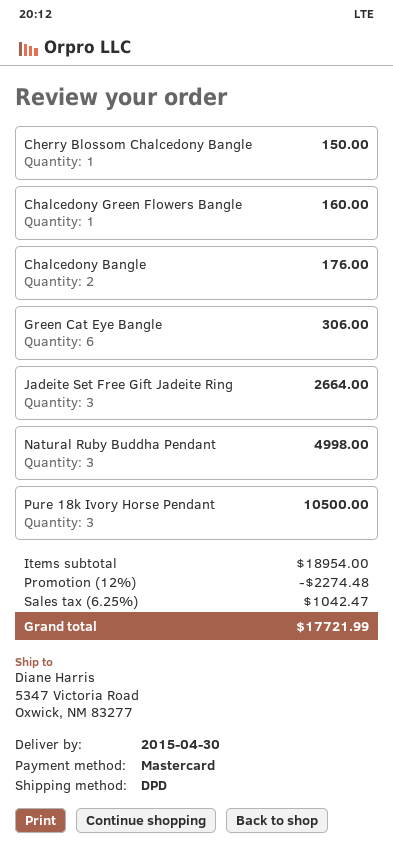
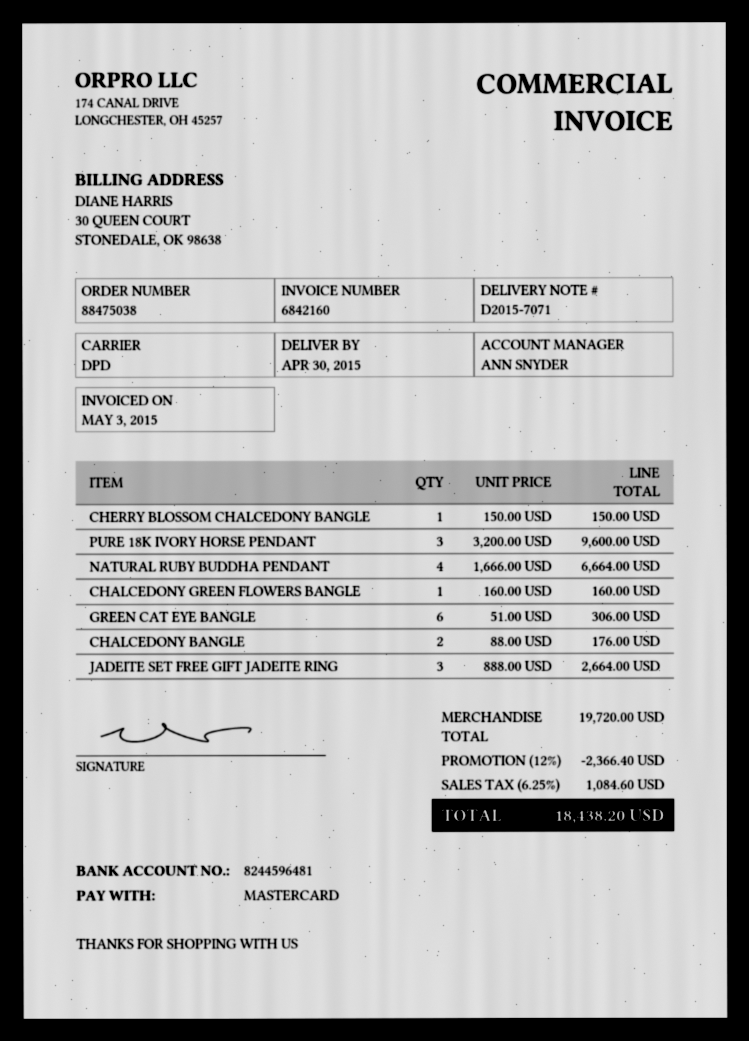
Natural Ruby Buddha Pendant: 3 for 4998.00 -> 4 for 6664.00
Pure 18k Ivory Horse Pendant: 3 for 10500.00 -> 3 for 9600.00
subtotal: 18954.00 -> 19720.00
discount: 12% = 2274.48 -> 12% = 2366.40
tax: 6.25% = 1042.47 -> 6.25% = 1084.60
total: 17721.99 -> 18438.20

